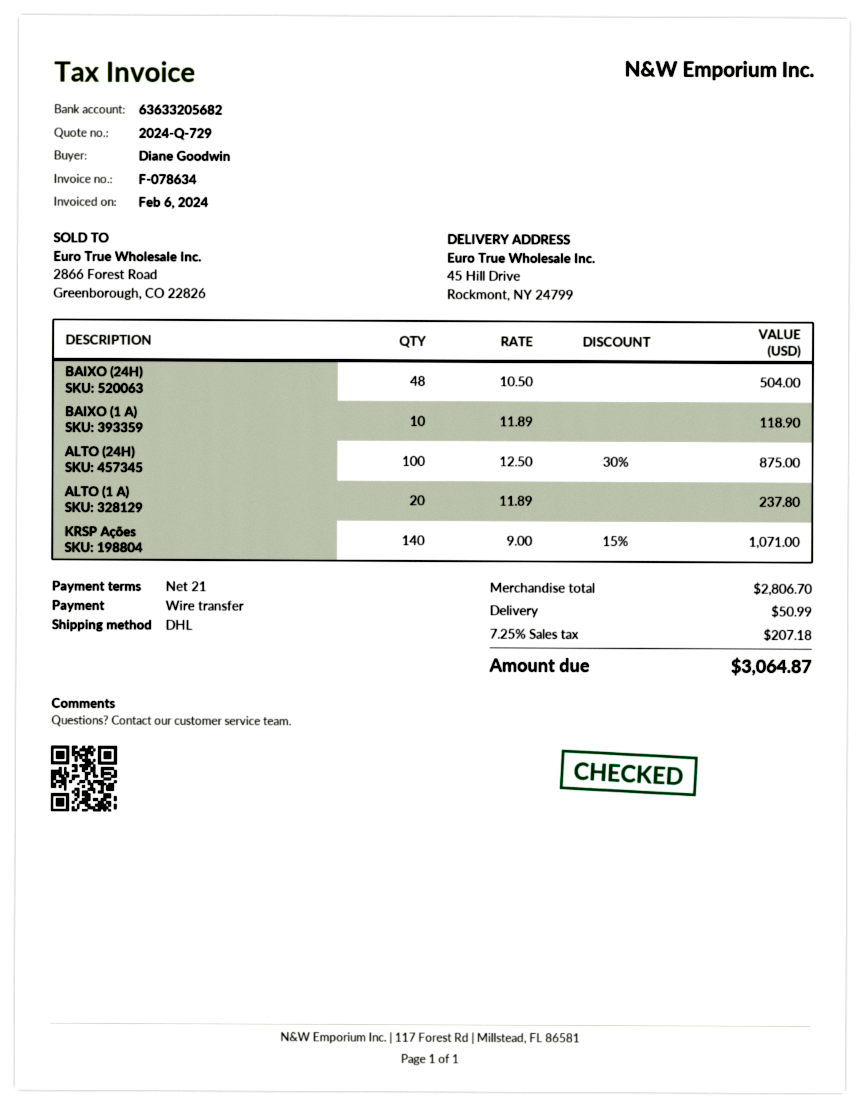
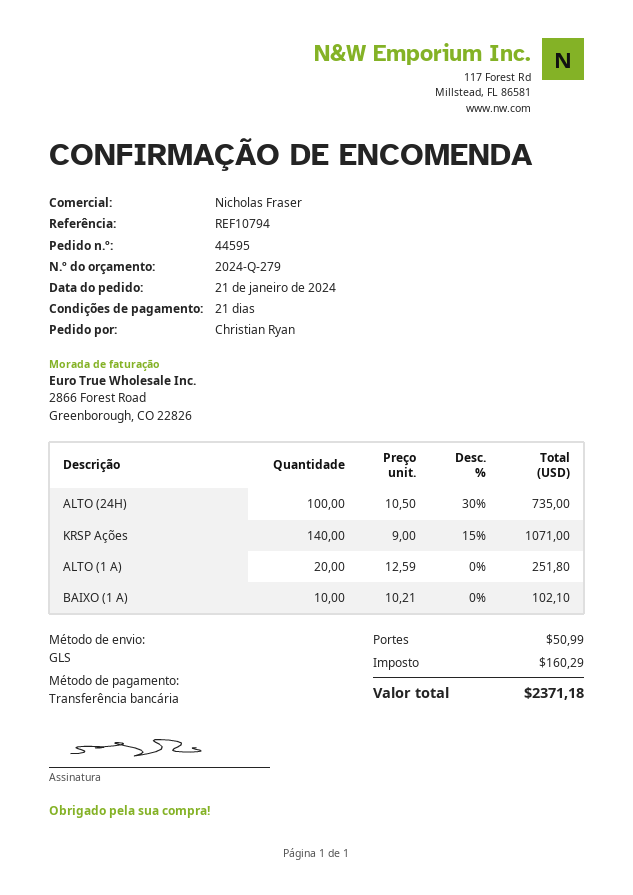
quote number: 2024-Q-729 -> 2024-Q-279
ordered by: Diane Goodwin -> Christian Ryan
shipping method: DHL -> GLS
BAIXO (24H): 48 x 10.50 = 504.00 -> none
BAIXO (1 A): 10 x 11.89 = 118.90 -> 10 x 10.21 = 102.10
ALTO (24H): 100 x 12.50 - 30% = 875.00 -> 100 x 10.50 - 30% = 735.00
ALTO (1 A): 20 x 11.89 = 237.80 -> 20 x 12.59 = 251.80
tax: 207.18 -> 160.29
total: 3064.87 -> 2371.18

